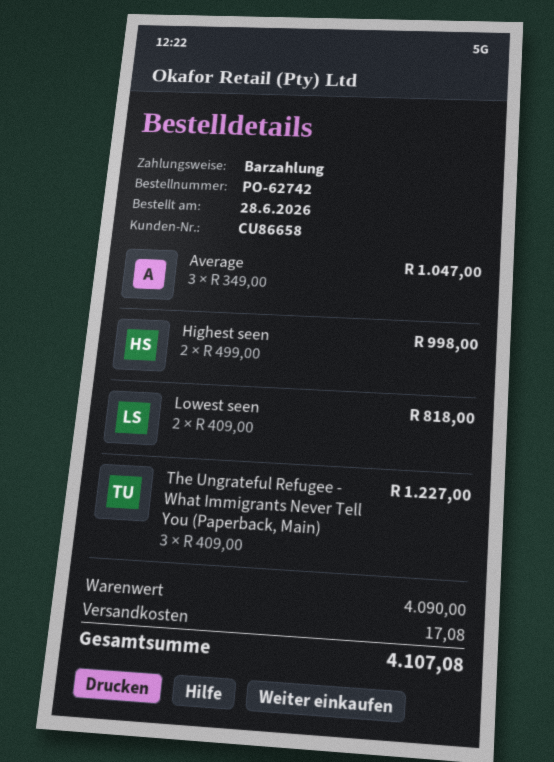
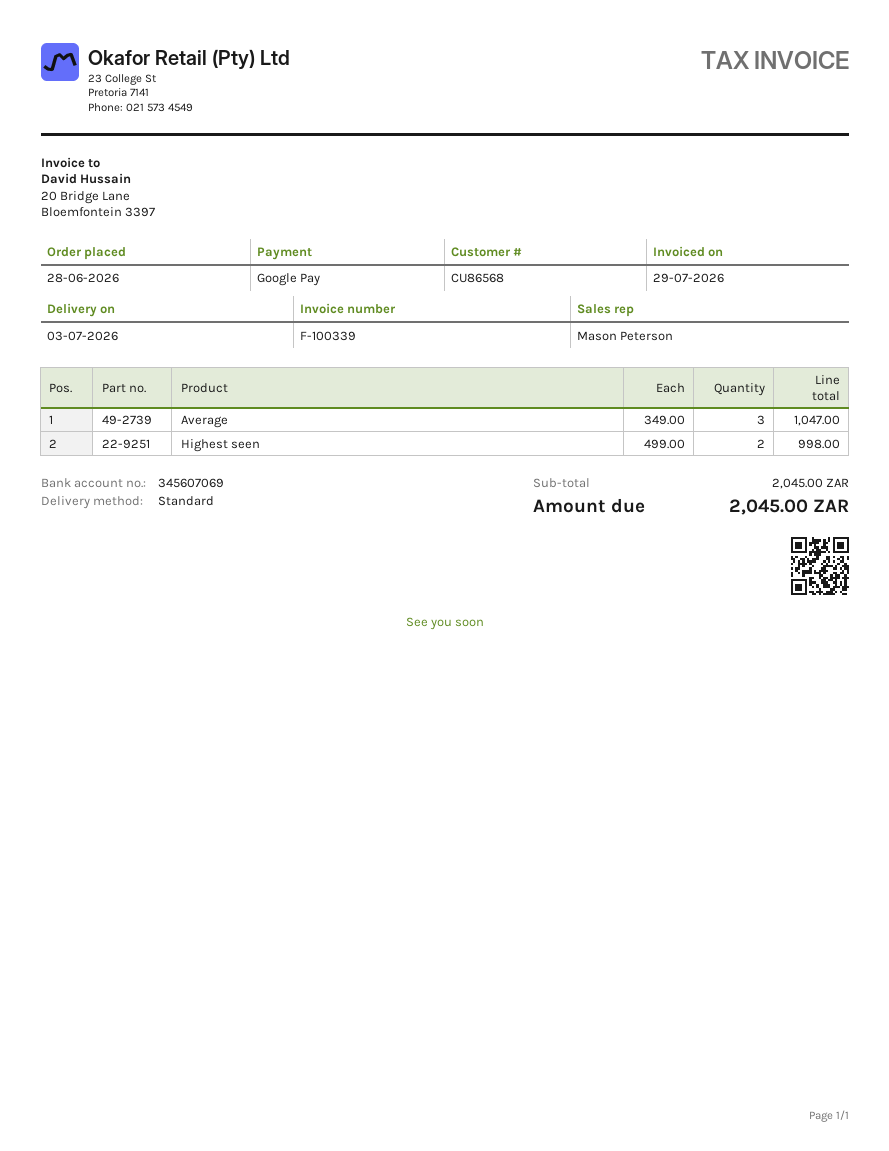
customer number: CU86658 -> CU86568
payment method: cash -> Google Pay
Lowest seen: 2 x 409.00 = 818.00 -> none
The Ungrateful Refugee - What Immigrants Never Tell You (Paperback, Main): 3 x 409.00 = 1227.00 -> none
subtotal: 4090.00 -> 2045.00
shipping: 17.08 -> none
total: 4107.08 -> 2045.00

